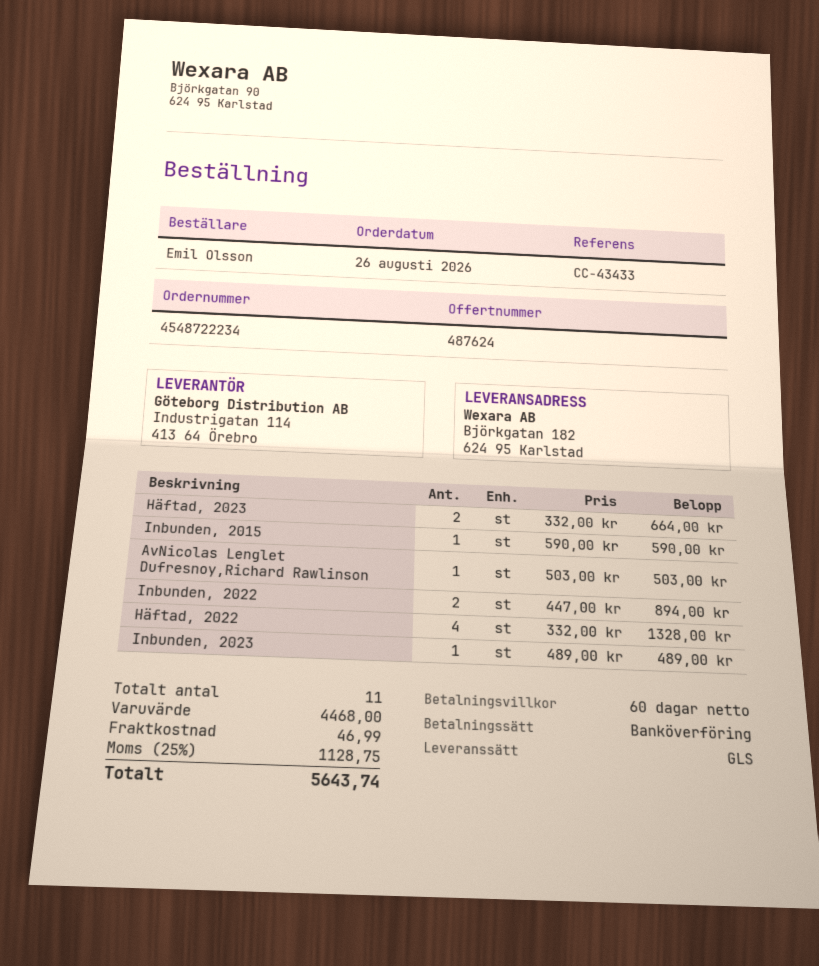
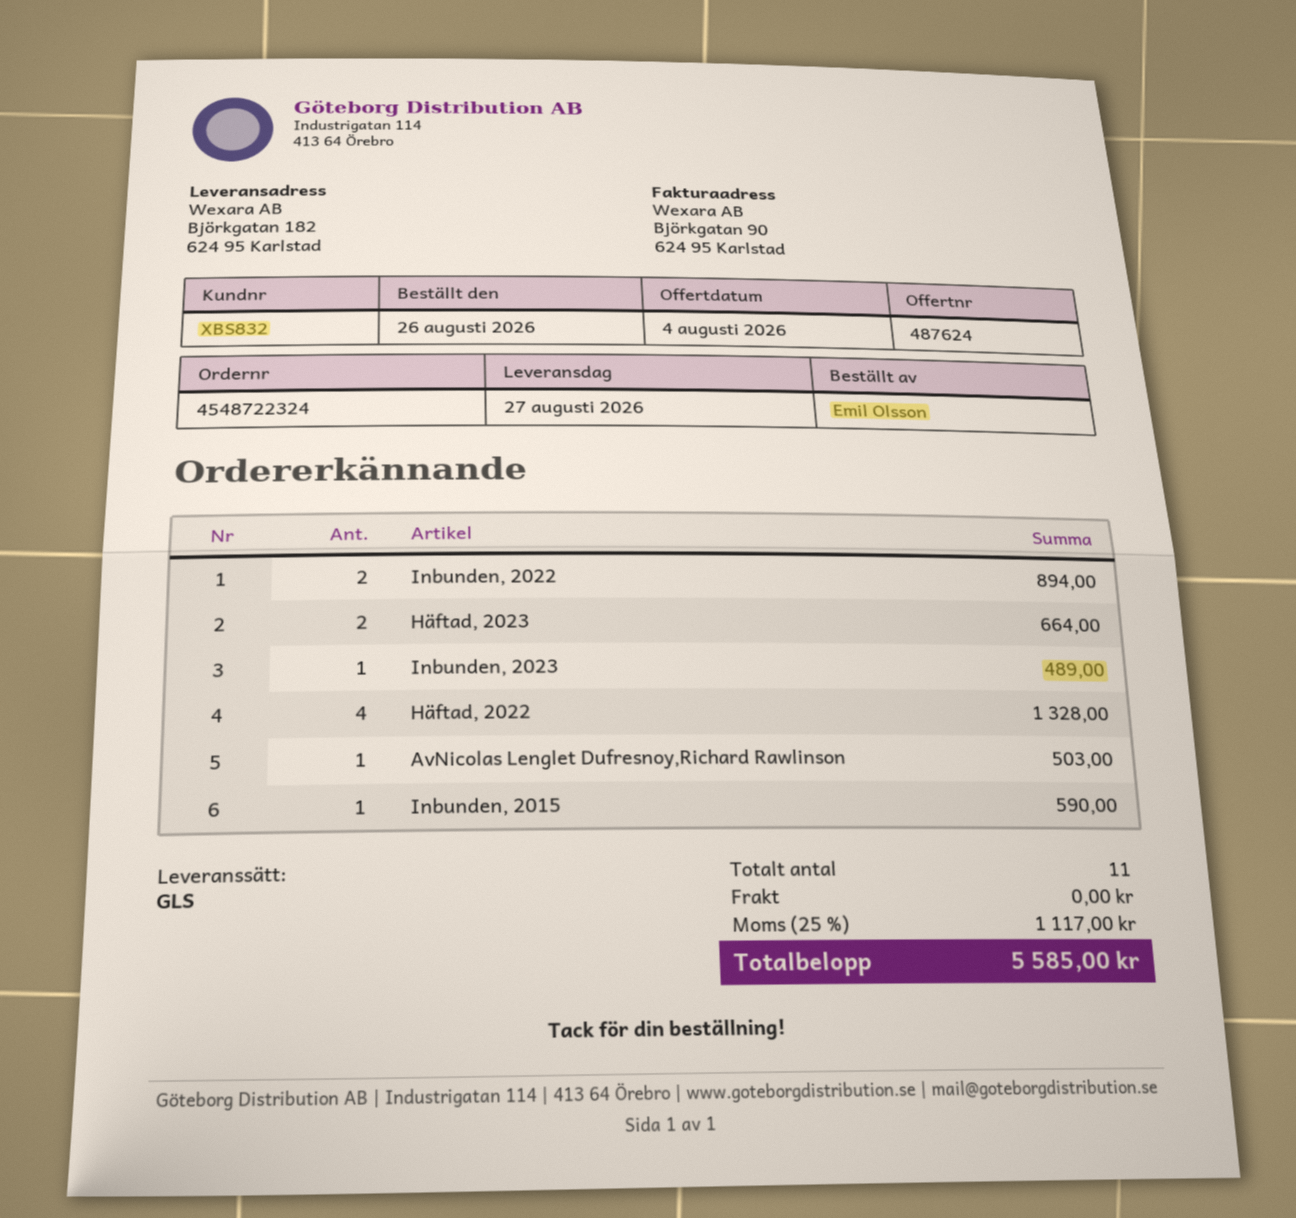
order number: 4548722234 -> 4548722324
shipping: 46.99 -> 0.00
tax: 25% = 1128.75 -> 25% = 1117.00
total: 5643.74 -> 5585.00

